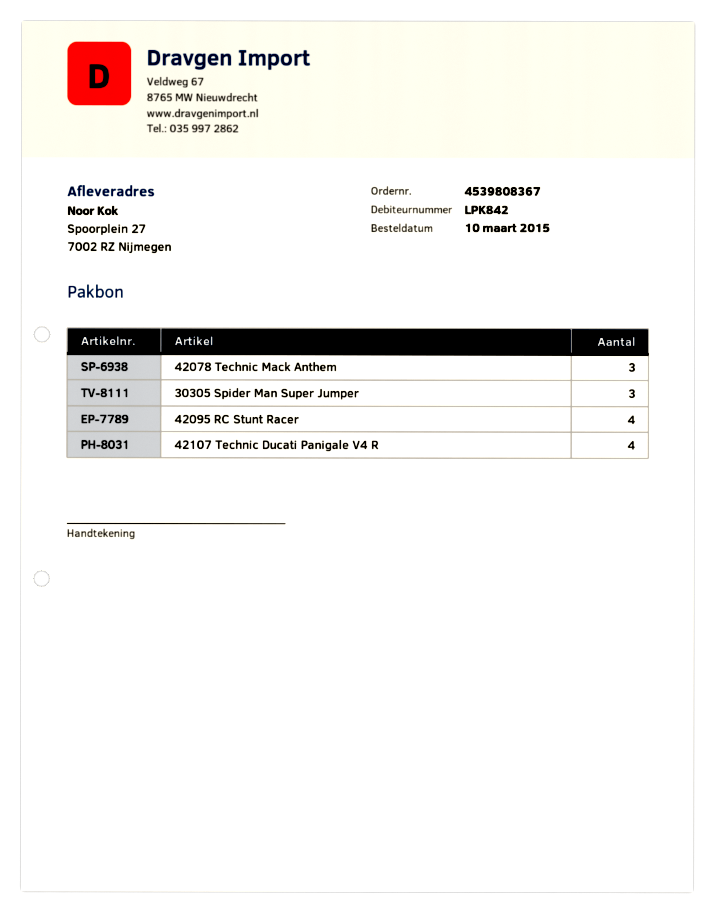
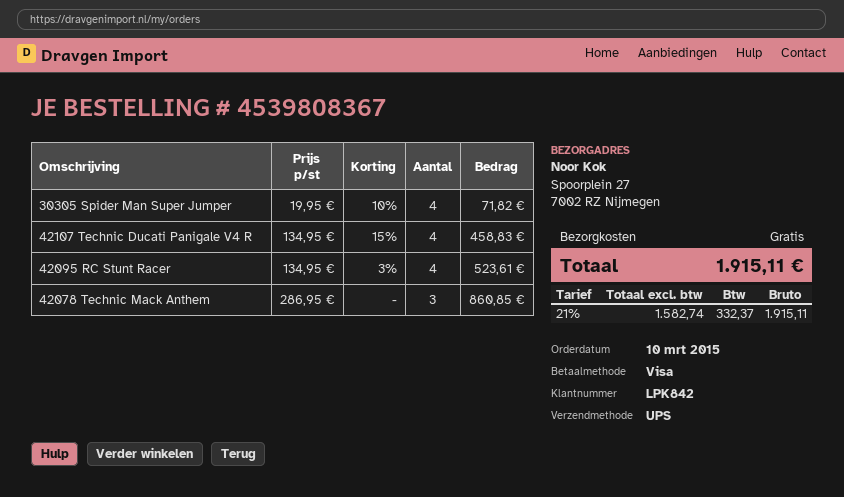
30305 Spider Man Super Jumper: 3 -> 4

